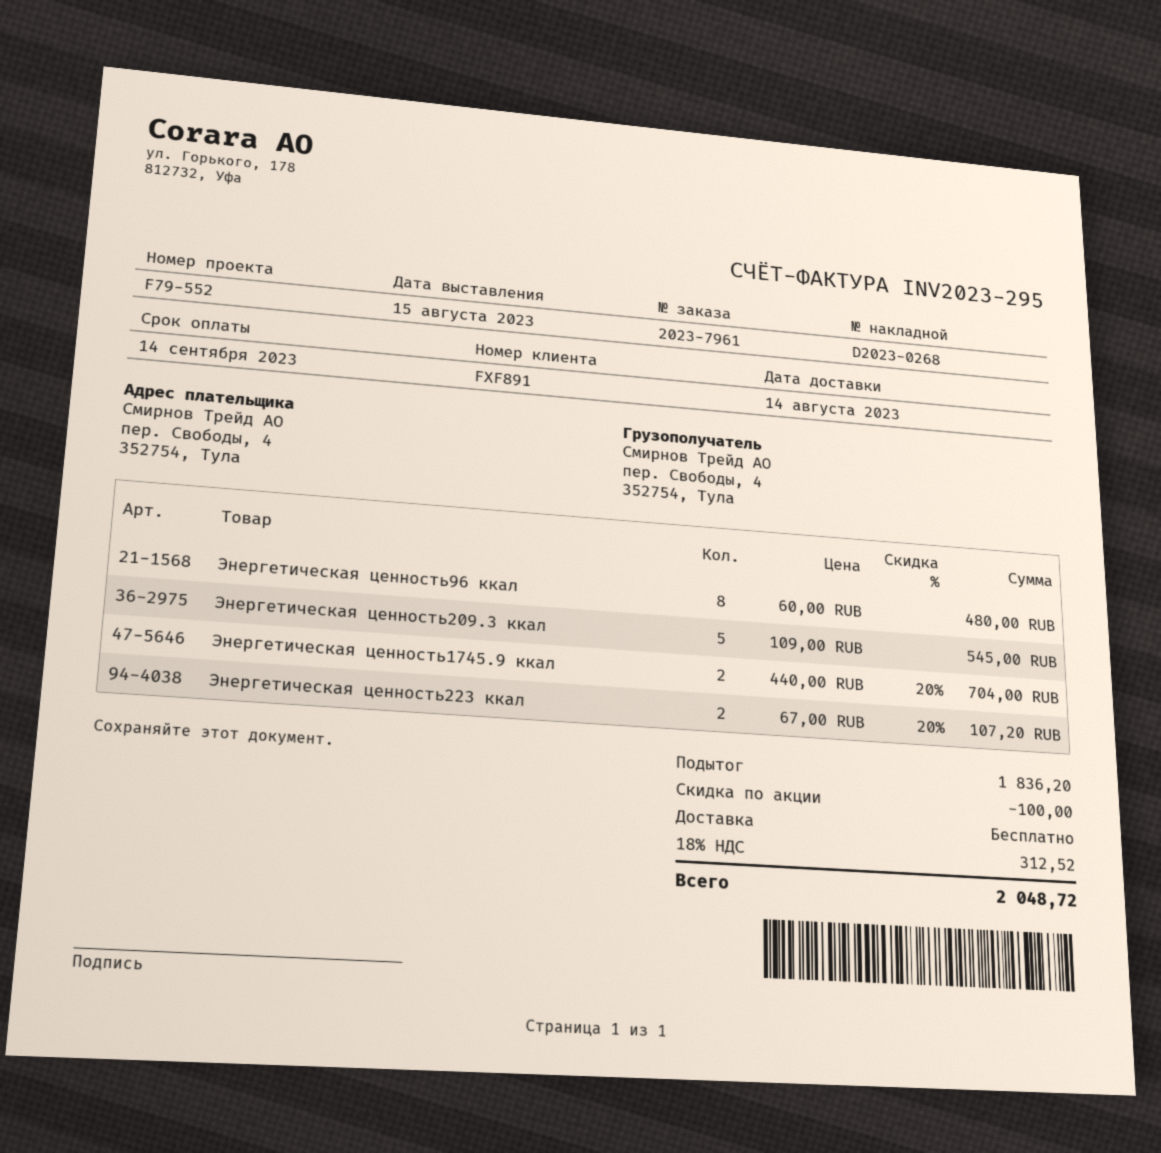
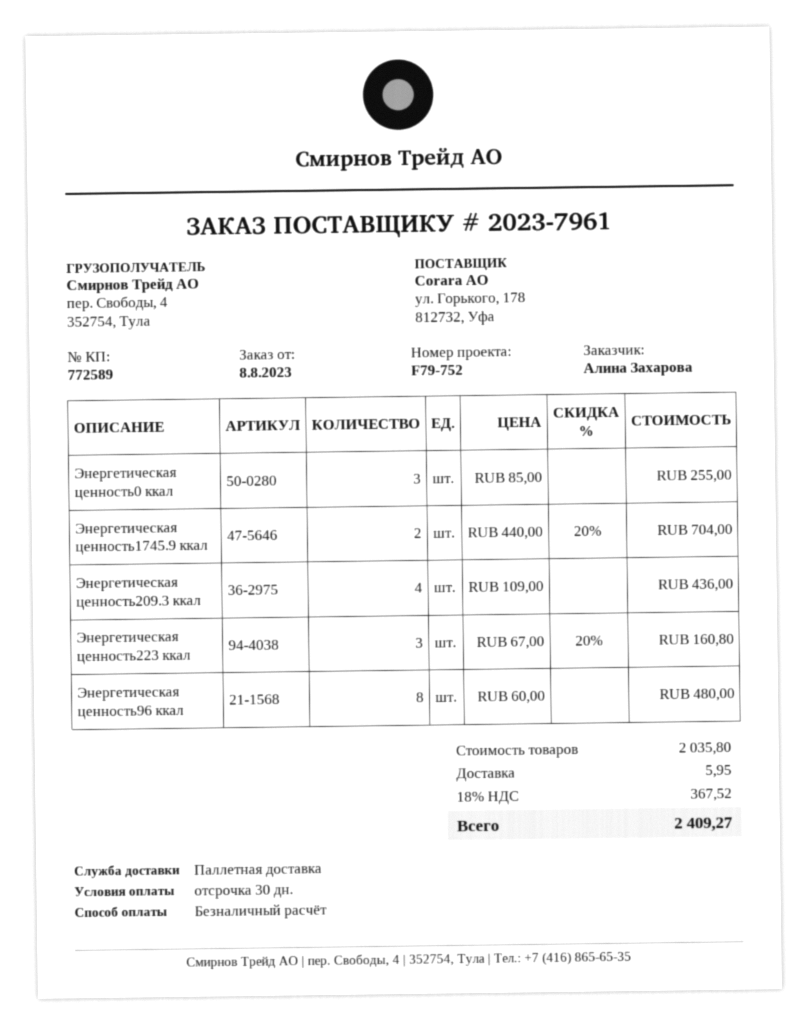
reference: F79-552 -> F79-752
Энергетическая ценность209.3 ккал: 5 x 109.00 = 545.00 -> 4 x 109.00 = 436.00
Энергетическая ценность223 ккал: 2 x 67.00 - 20% = 107.20 -> 3 x 67.00 - 20% = 160.80
Энергетическая ценность0 ккал: none -> 3 x 85.00 = 255.00
subtotal: 1836.20 -> 2035.80
discount: 100.00 -> none
shipping: 0.00 -> 5.95
tax: 18% = 312.52 -> 18% = 367.52
total: 2048.72 -> 2409.27

